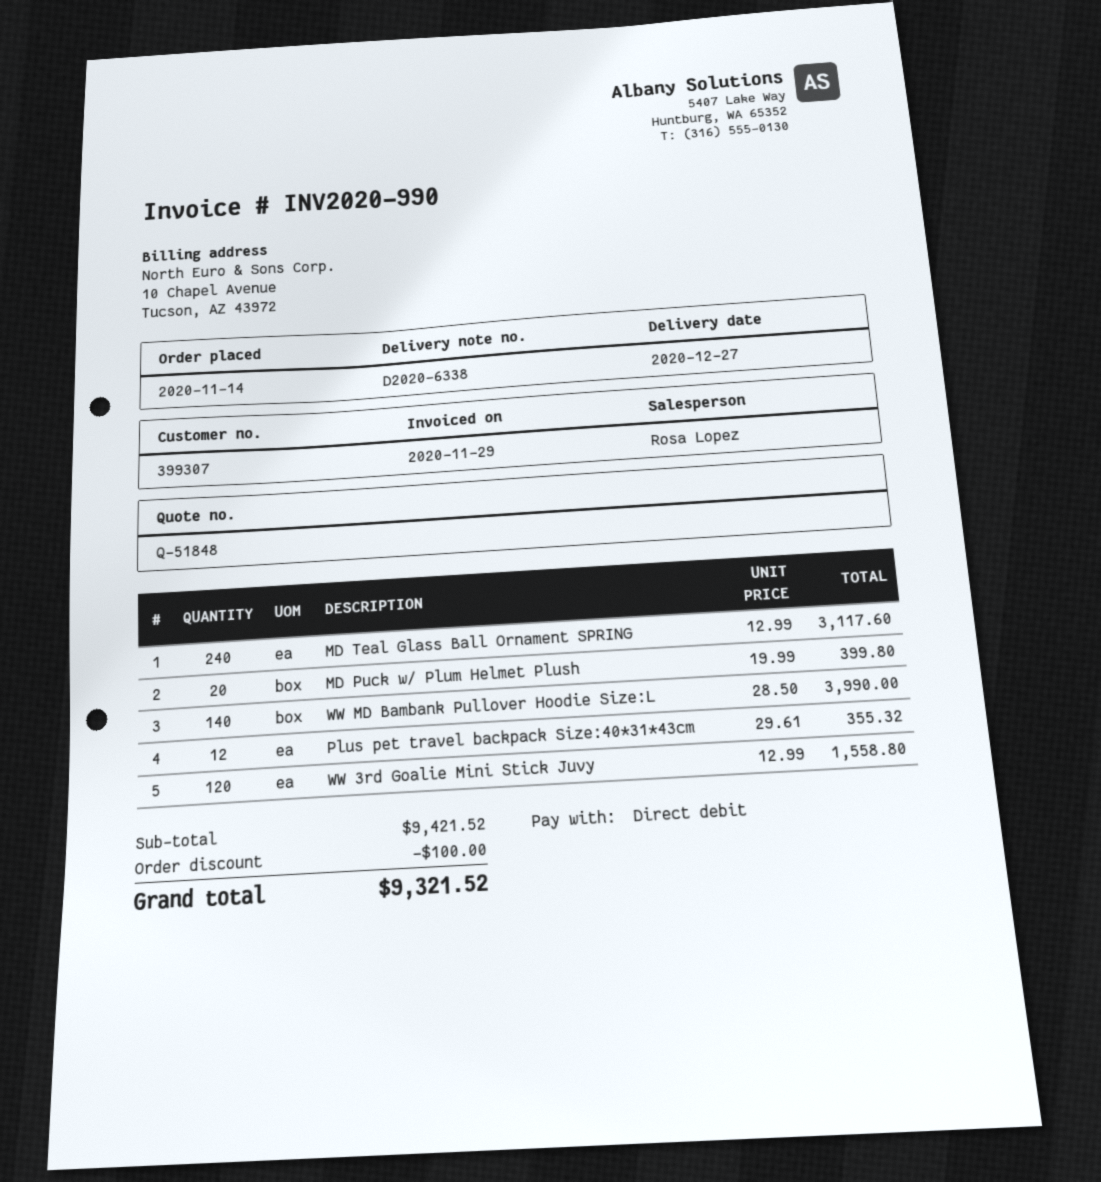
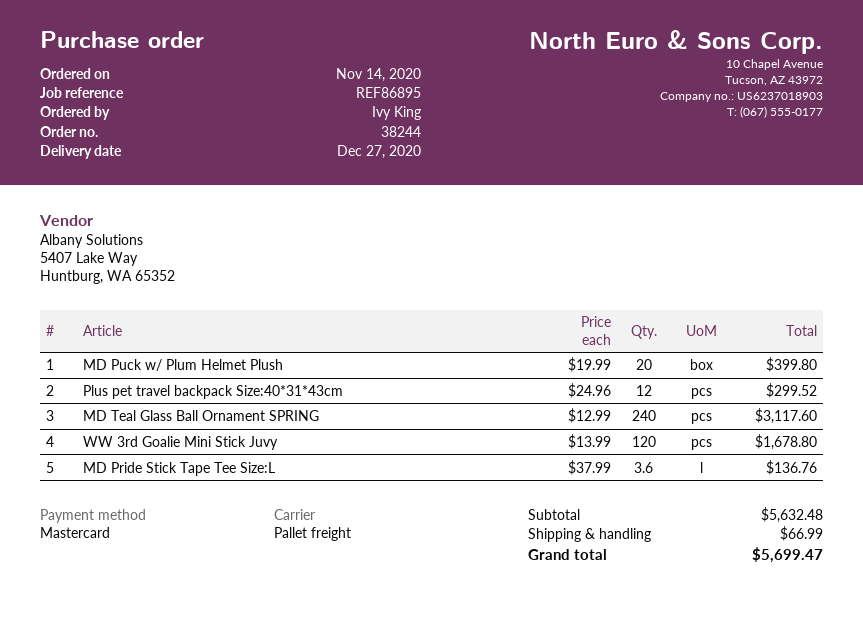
payment method: direct debit -> Mastercard
WW MD Bambank Pullover Hoodie Size:L: 140 x 28.50 = 3990.00 -> none
Plus pet travel backpack Size:40*31*43cm: 12 x 29.61 = 355.32 -> 12 x 24.96 = 299.52
WW 3rd Goalie Mini Stick Juvy: 120 x 12.99 = 1558.80 -> 120 x 13.99 = 1678.80
MD Pride Stick Tape Tee Size:L: none -> 3.6 x 37.99 = 136.76
subtotal: 9421.52 -> 5632.48
discount: 100.00 -> none
shipping: none -> 66.99
total: 9321.52 -> 5699.47

